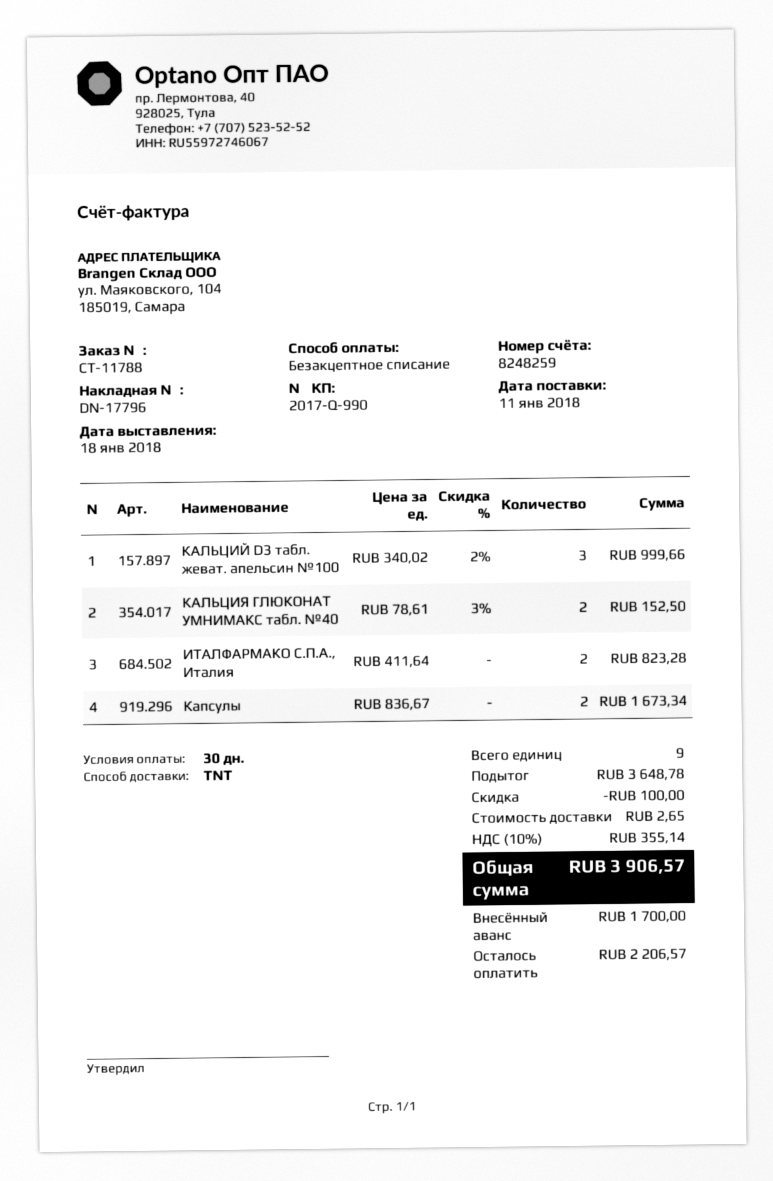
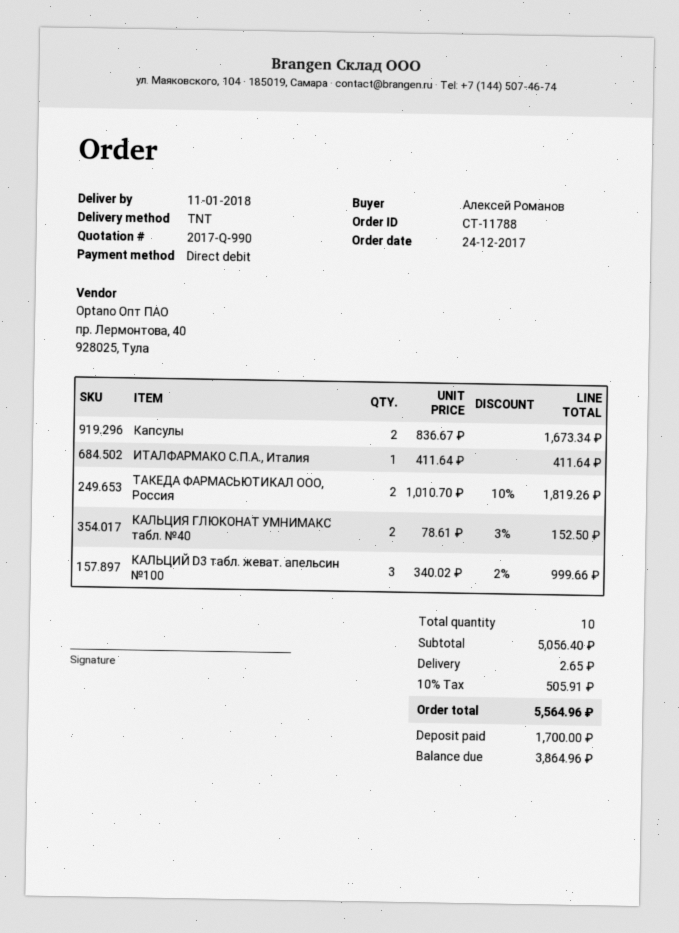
ИТАЛФАРМАКО С.П.А., Италия: 2 x 411.64 = 823.28 -> 1 x 411.64 = 411.64
ТАКЕДА ФАРМАСЬЮТИКАЛ ООО, Россия: none -> 2 x 1010.70 - 10% = 1819.26
total quantity: 9 -> 10
subtotal: 3648.78 -> 5056.40
discount: 100.00 -> none
tax: 10% = 355.14 -> 10% = 505.91
total: 3906.57 -> 5564.96
balance: 2206.57 -> 3864.96

